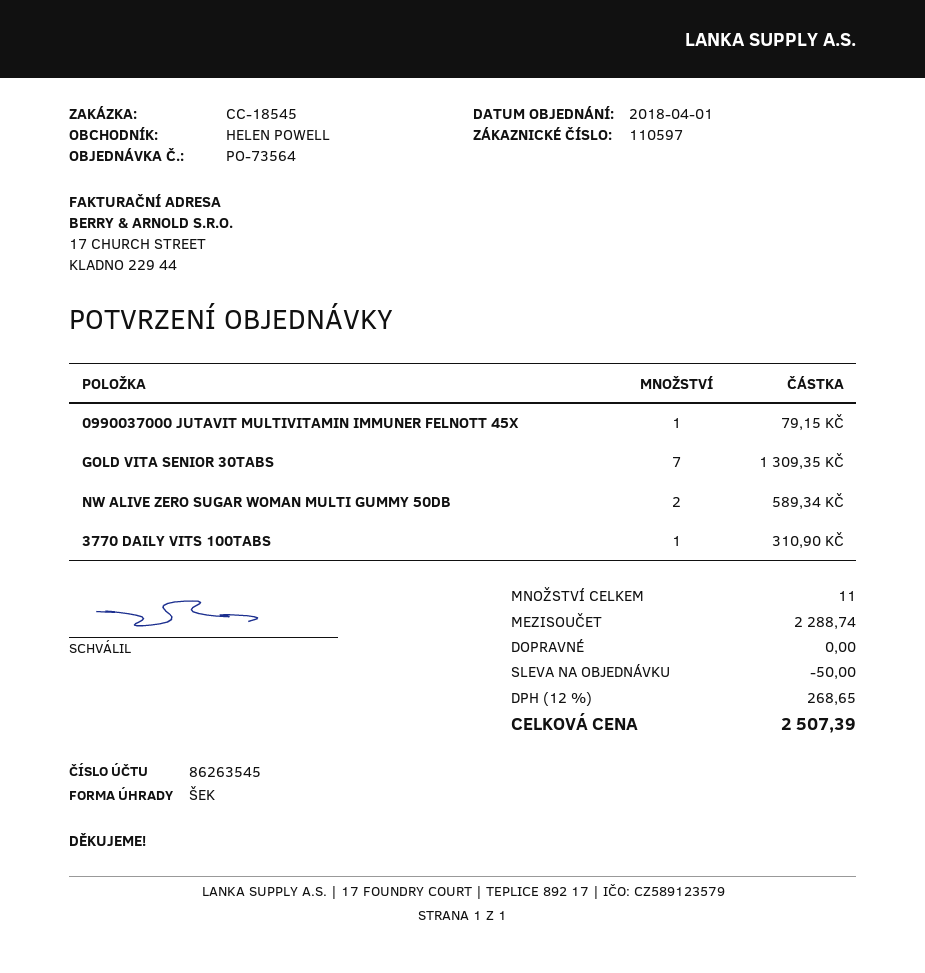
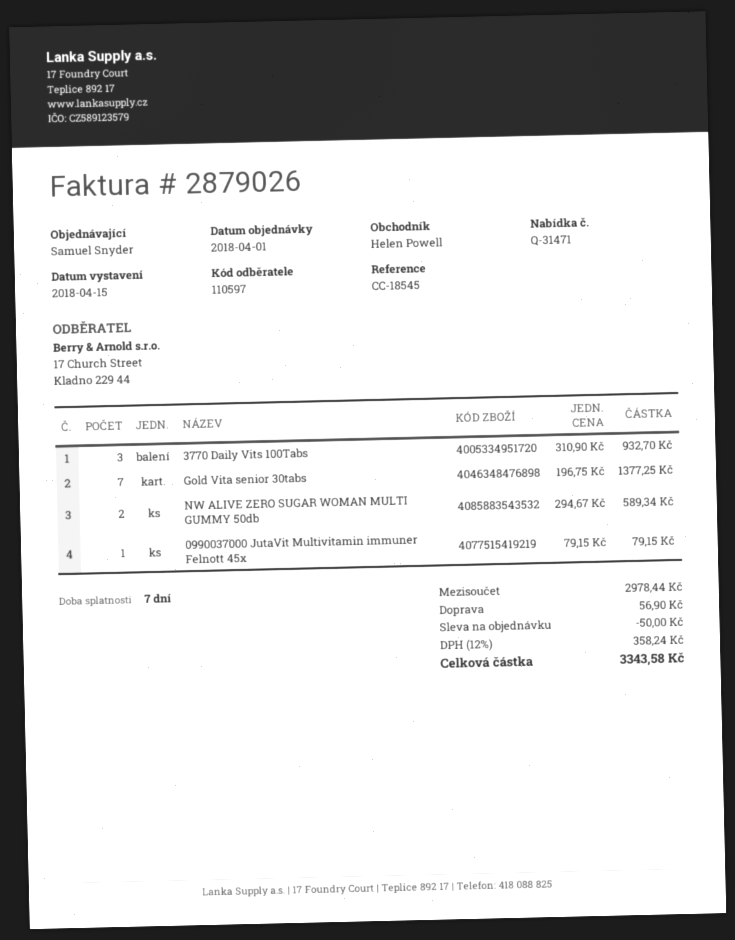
GOLD VITA SENIOR 30TABS: 7 for 1309.35 -> 7 for 1377.25
3770 DAILY VITS 100TABS: 1 for 310.90 -> 3 for 932.70
subtotal: 2288.74 -> 2978.44
shipping: 0.00 -> 56.90
tax: 12% = 268.65 -> 12% = 358.24
total: 2507.39 -> 3343.58

